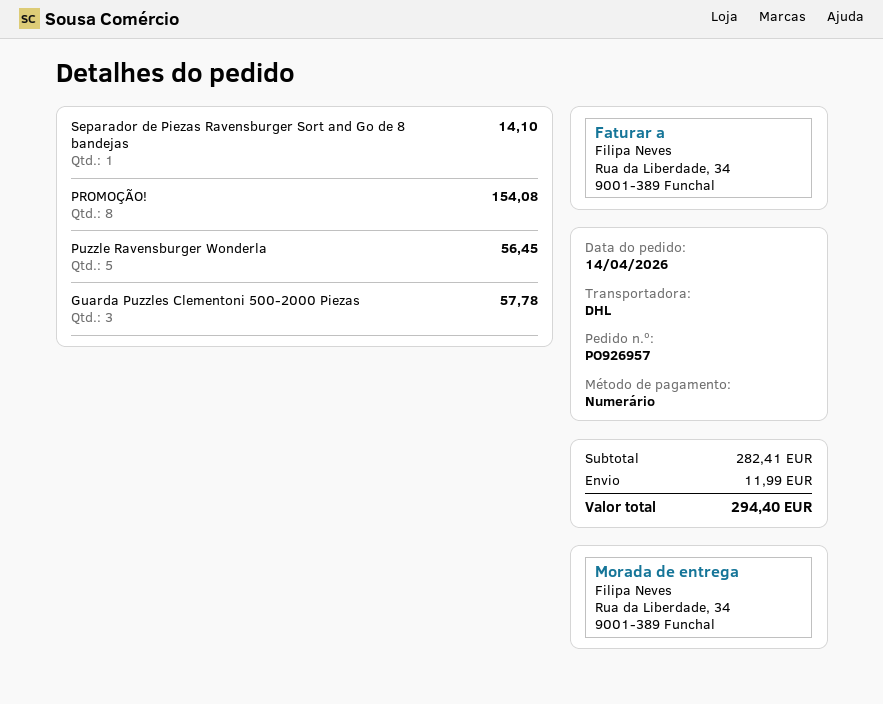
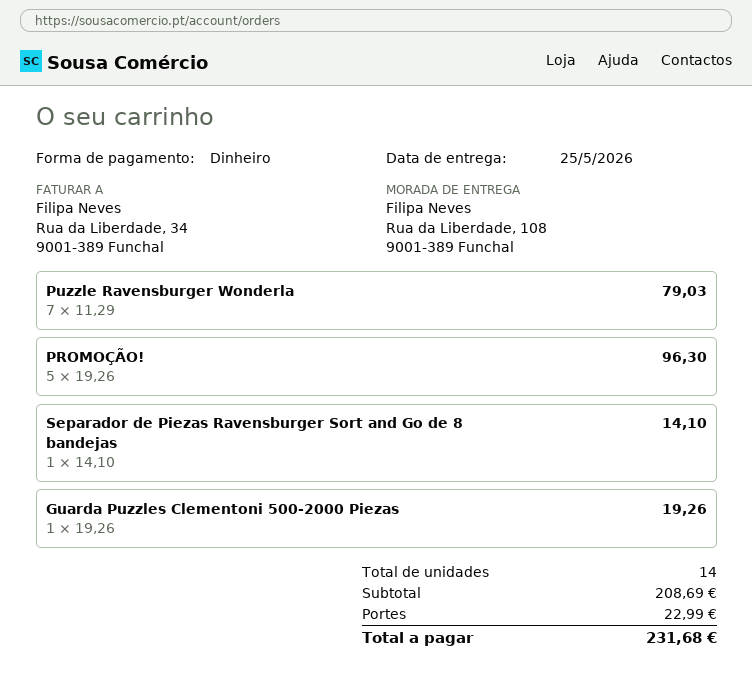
ship to: Rua da Liberdade, 34, 9001-389 Funchal -> Rua da Liberdade, 108, 9001-389 Funchal
PROMOÇÃO!: 8 for 154.08 -> 5 for 96.30
Puzzle Ravensburger Wonderla: 5 for 56.45 -> 7 for 79.03
Guarda Puzzles Clementoni 500-2000 Piezas: 3 for 57.78 -> 1 for 19.26
subtotal: 282.41 -> 208.69
shipping: 11.99 -> 22.99
total: 294.40 -> 231.68

